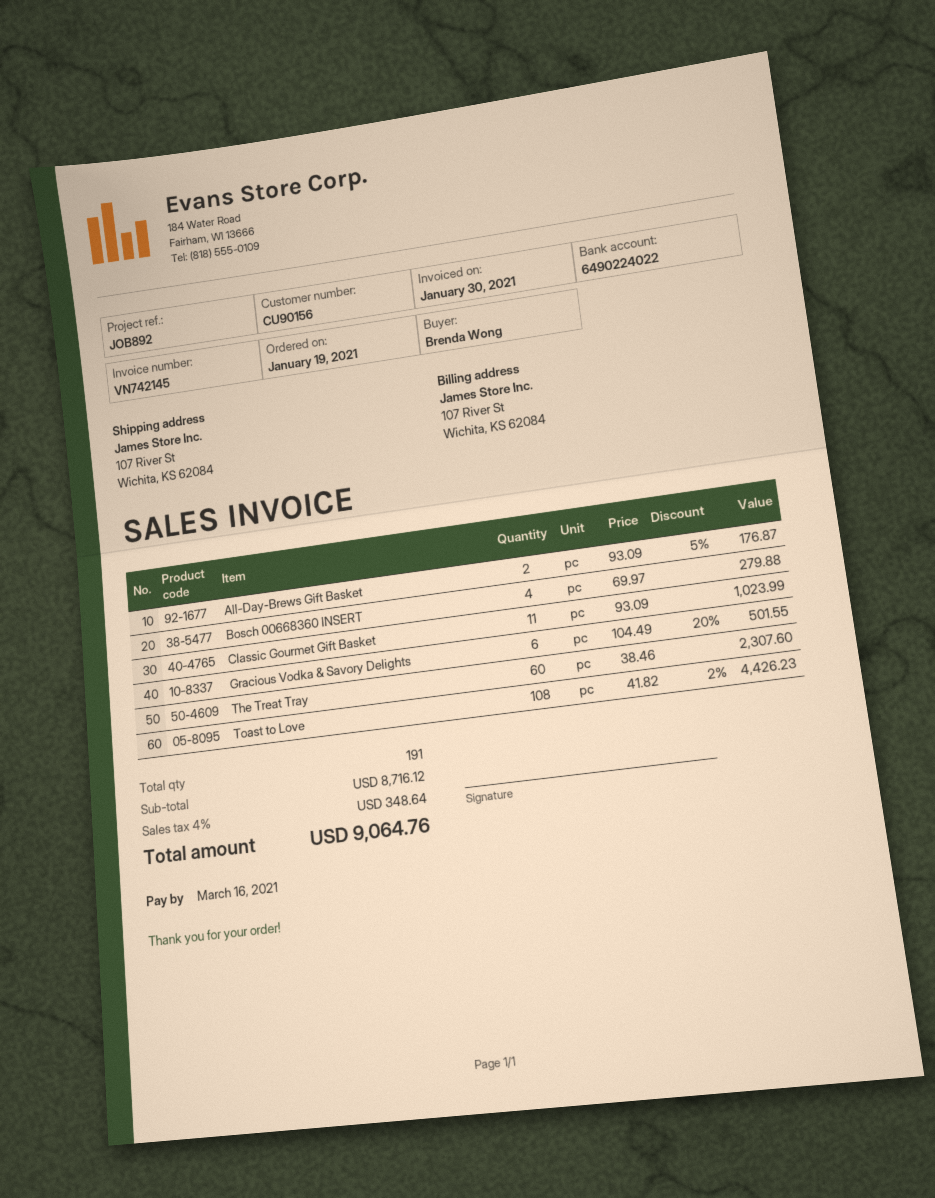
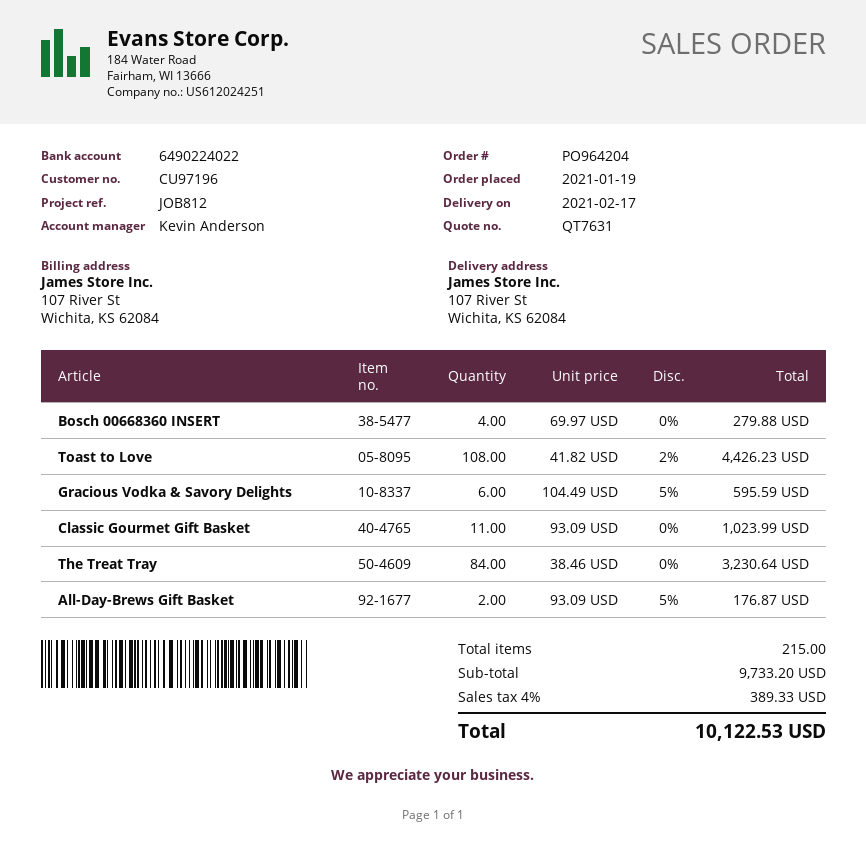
customer number: CU90156 -> CU97196
reference: JOB892 -> JOB812
Gracious Vodka & Savory Delights: 6 x 104.49 - 20% = 501.55 -> 6 x 104.49 - 5% = 595.59
The Treat Tray: 60 x 38.46 = 2307.60 -> 84 x 38.46 = 3230.64
total quantity: 191 -> 215
subtotal: 8716.12 -> 9733.20
tax: 4% = 348.64 -> 4% = 389.33
total: 9064.76 -> 10122.53

